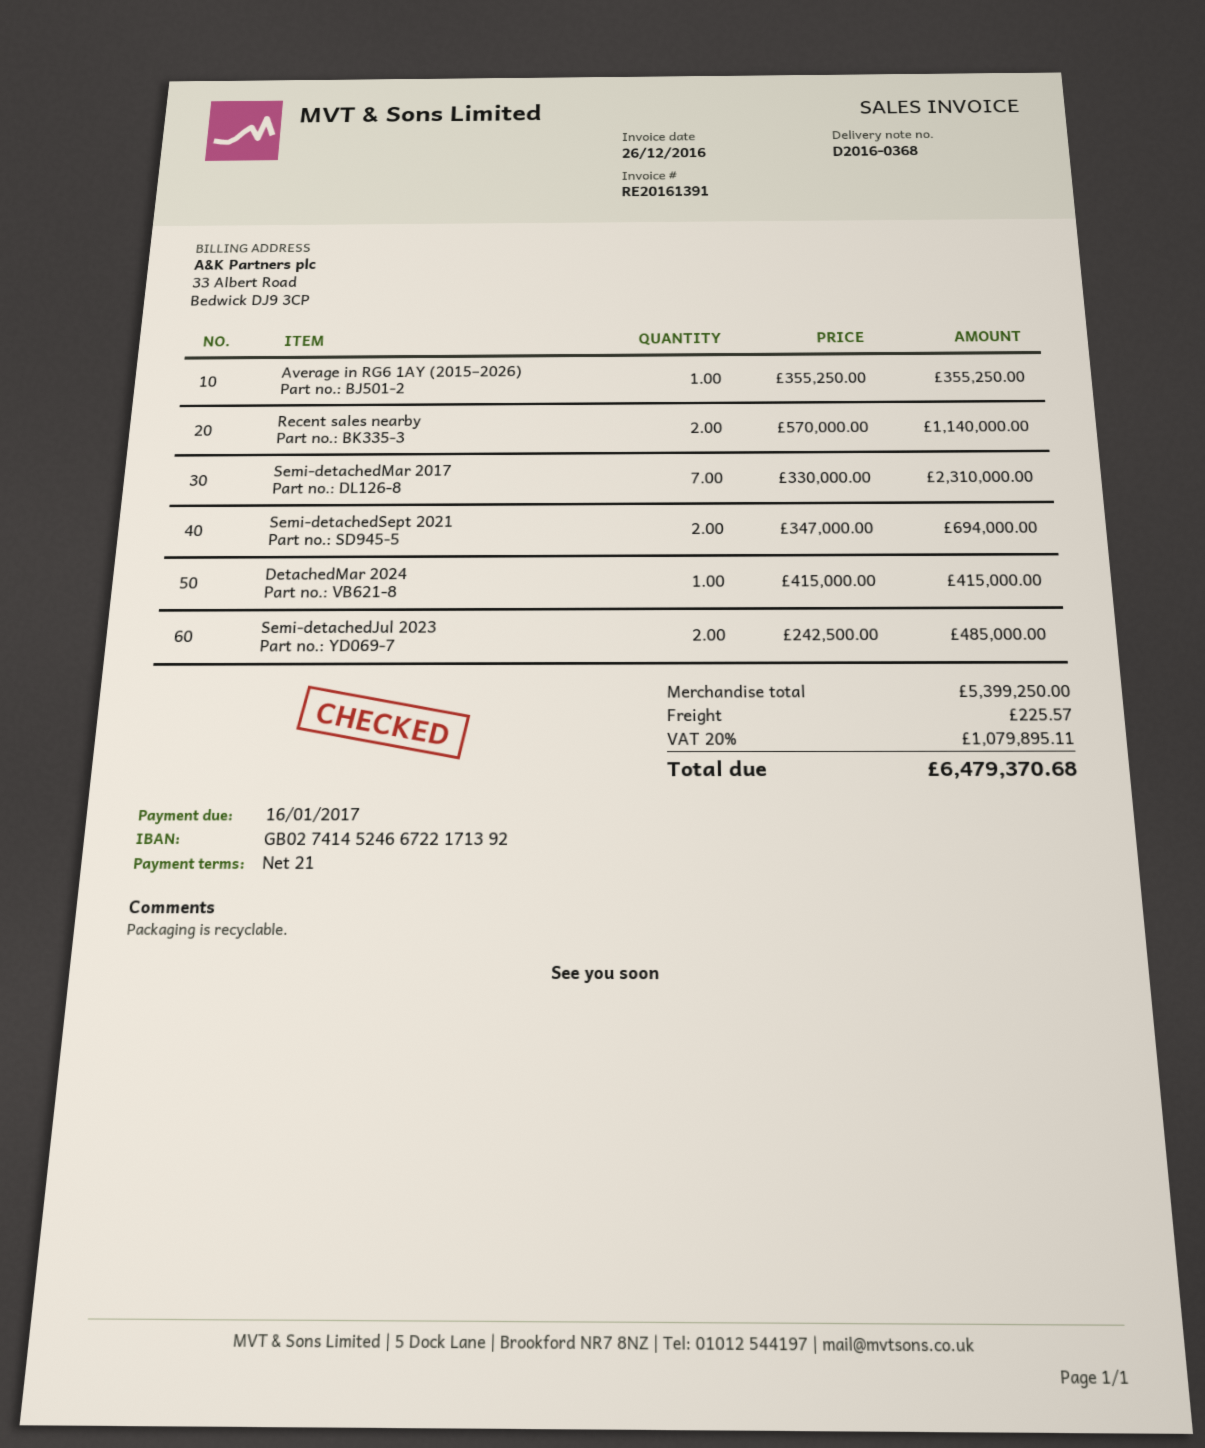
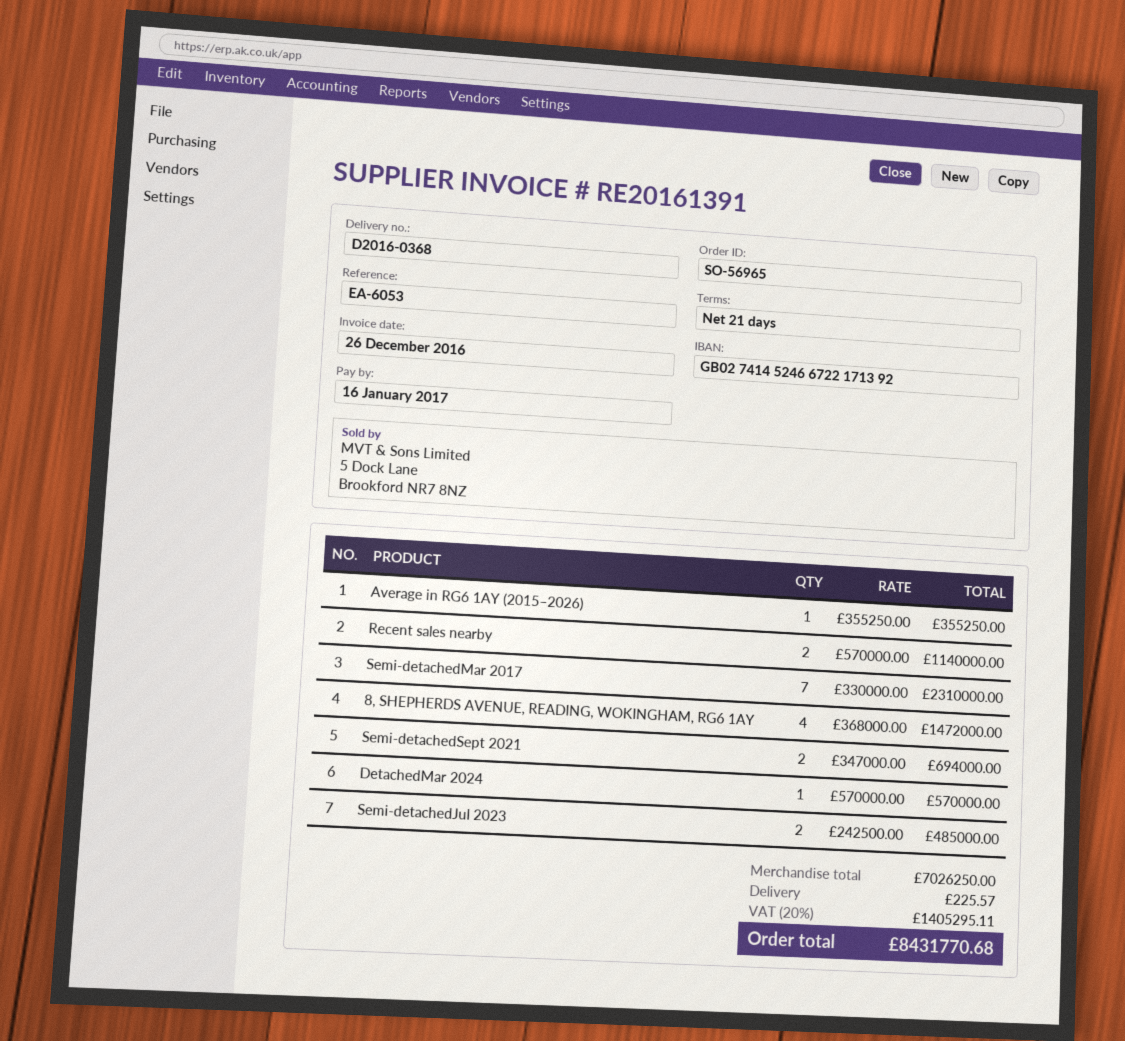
DetachedMar 2024: 1 x 415000.00 = 415000.00 -> 1 x 570000.00 = 570000.00
8, SHEPHERDS AVENUE, READING, WOKINGHAM, RG6 1AY: none -> 4 x 368000.00 = 1472000.00
subtotal: 5399250.00 -> 7026250.00
tax: 20% = 1079895.11 -> 20% = 1405295.11
total: 6479370.68 -> 8431770.68

